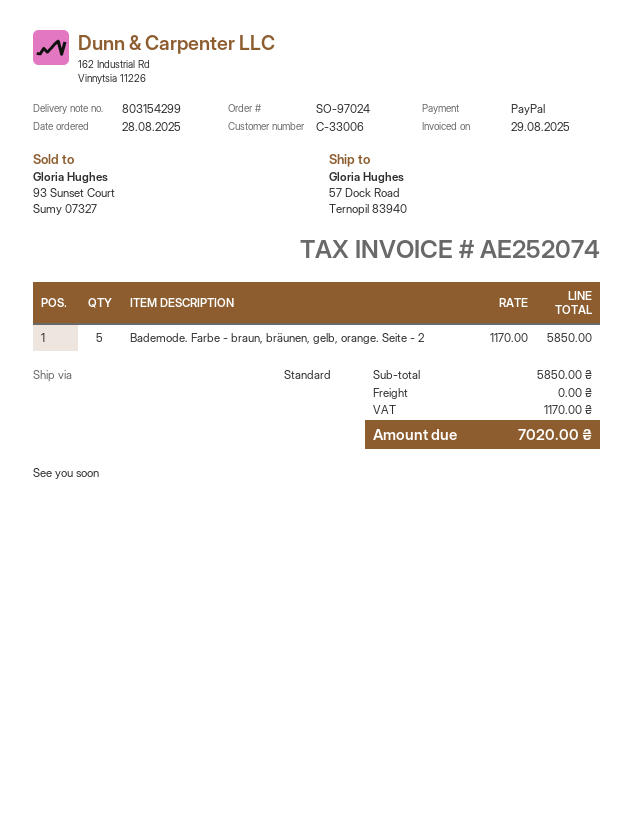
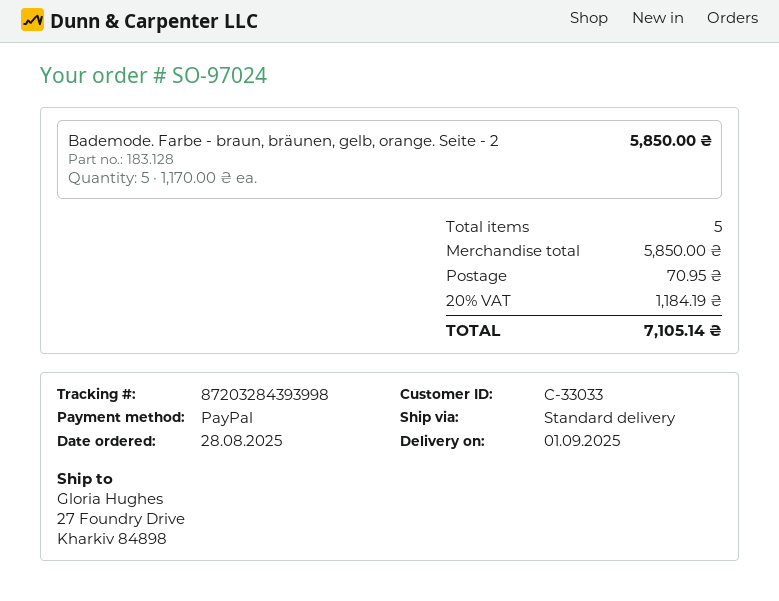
customer number: C-33006 -> C-33033
ship to: 57 Dock Road, Ternopil 83940 -> 27 Foundry Drive, Kharkiv 84898
shipping: 0.00 -> 70.95
tax: 1170.00 -> 1184.19
total: 7020.00 -> 7105.14

